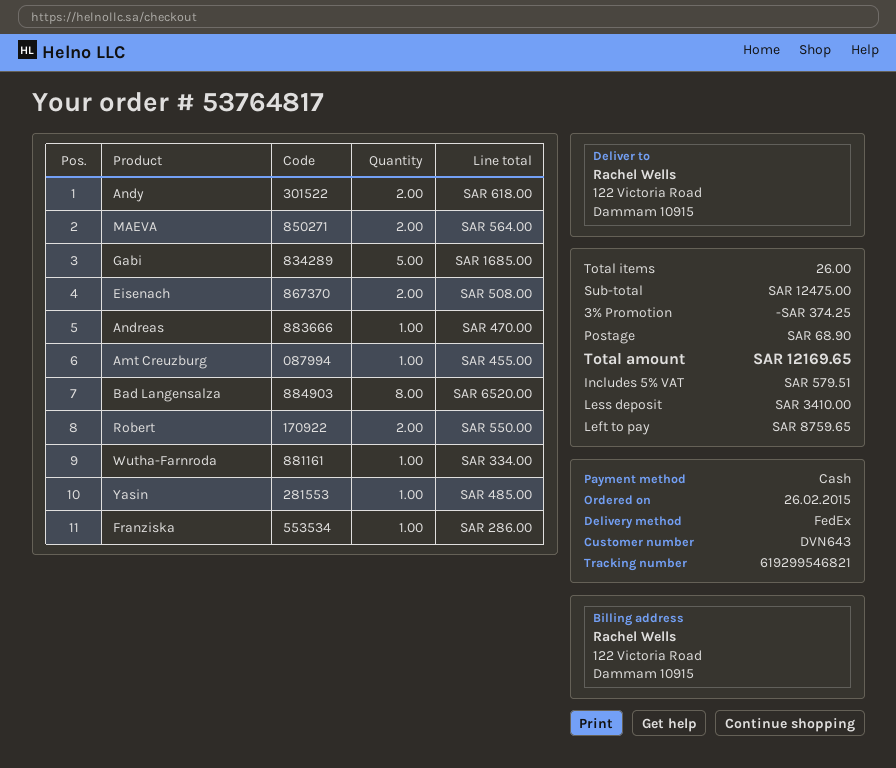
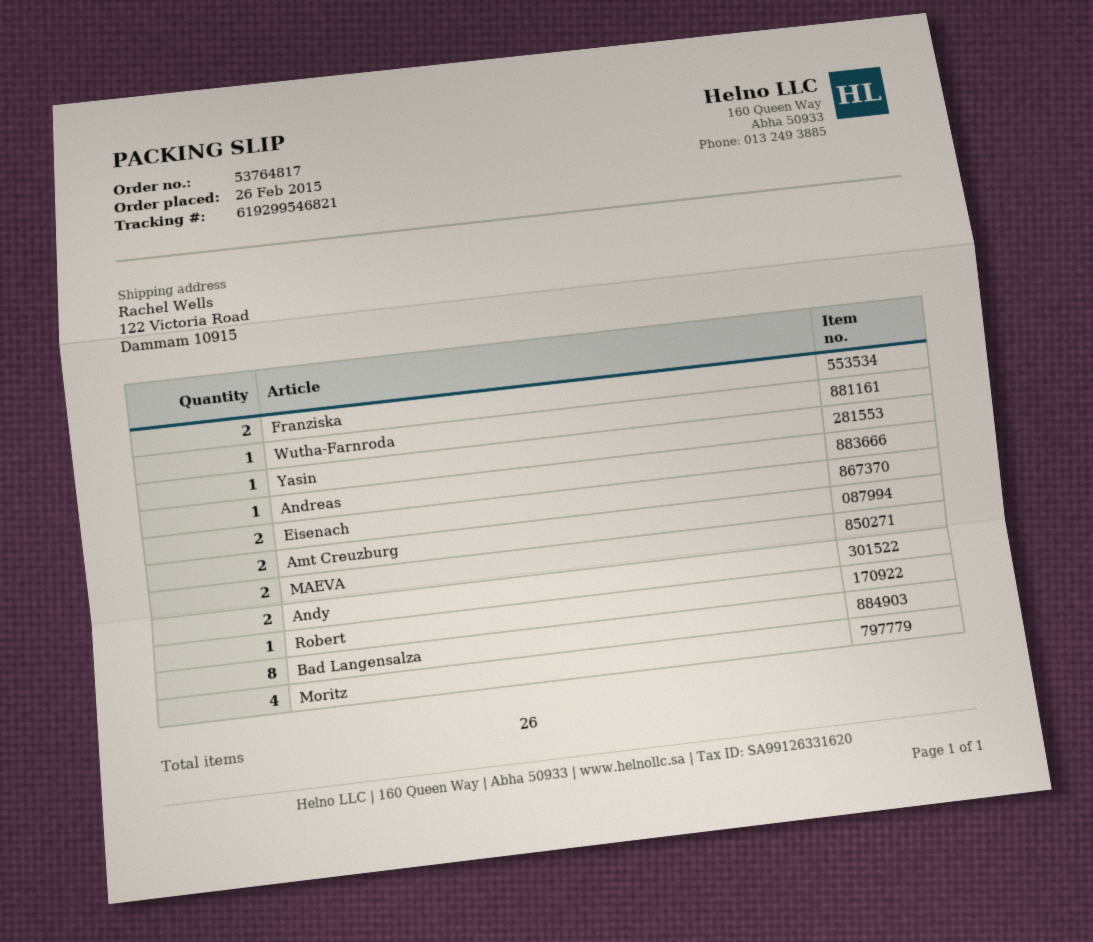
Gabi: 5 -> none
Amt Creuzburg: 1 -> 2
Robert: 2 -> 1
Franziska: 1 -> 2
Moritz: none -> 4

